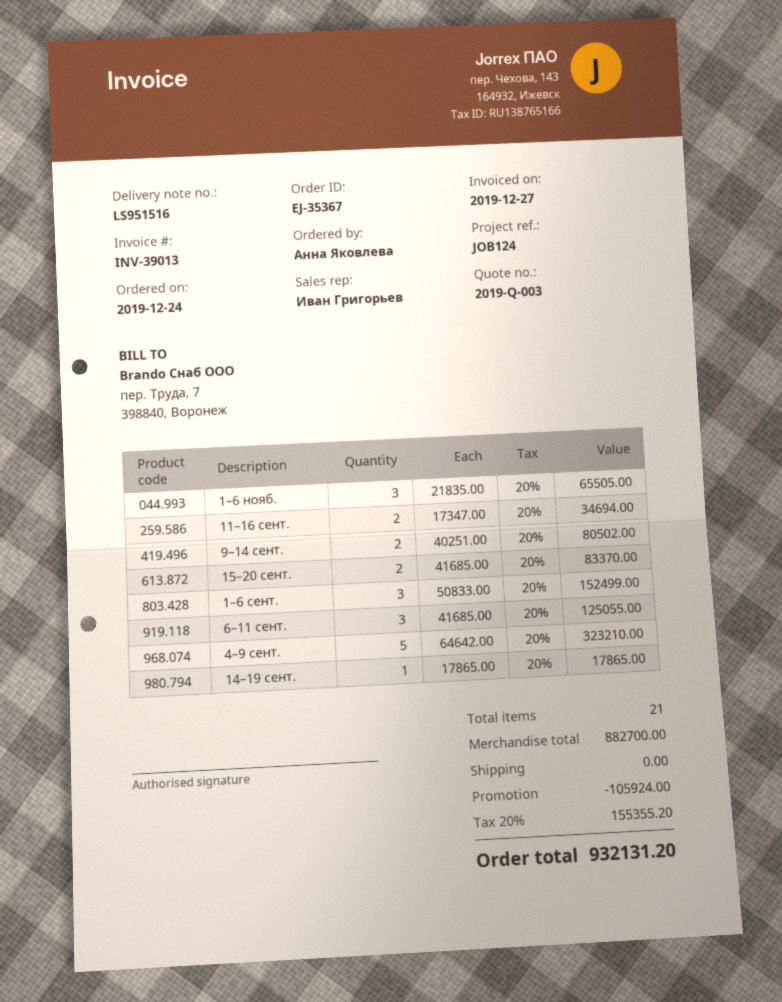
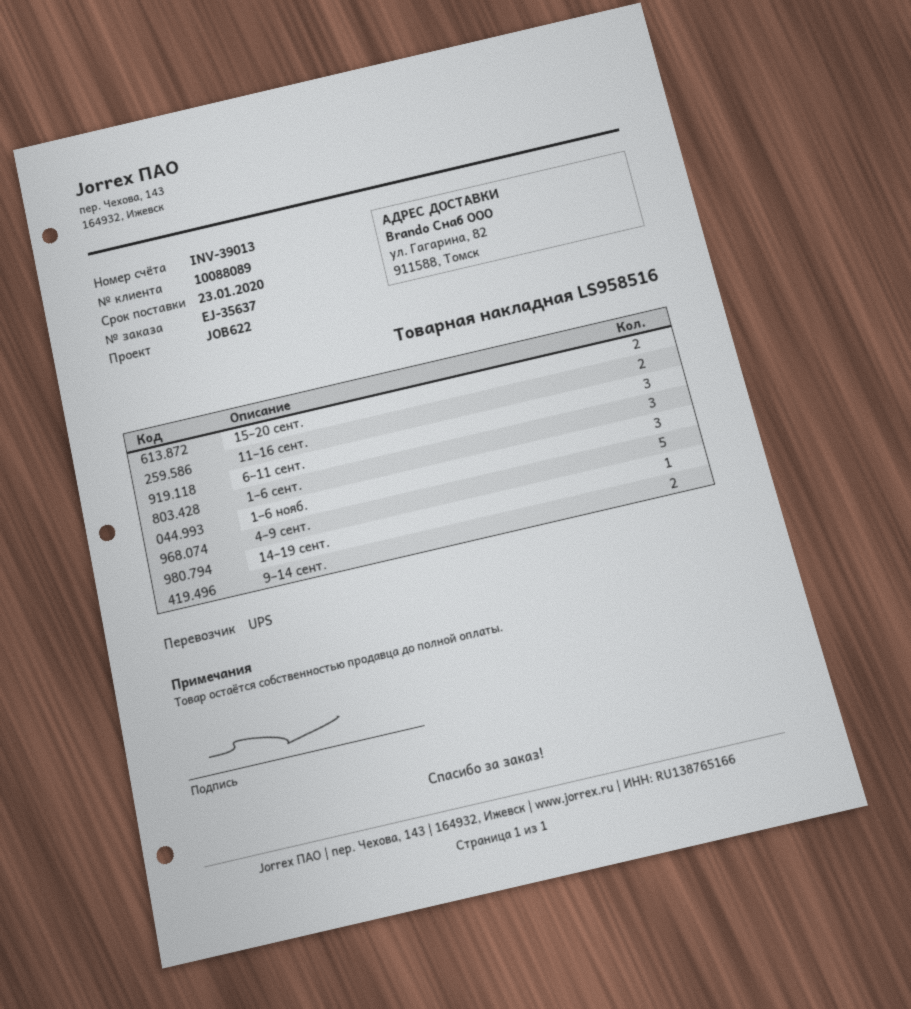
order number: EJ-35367 -> EJ-35637
delivery note number: LS951516 -> LS958516
reference: JOB124 -> JOB622

